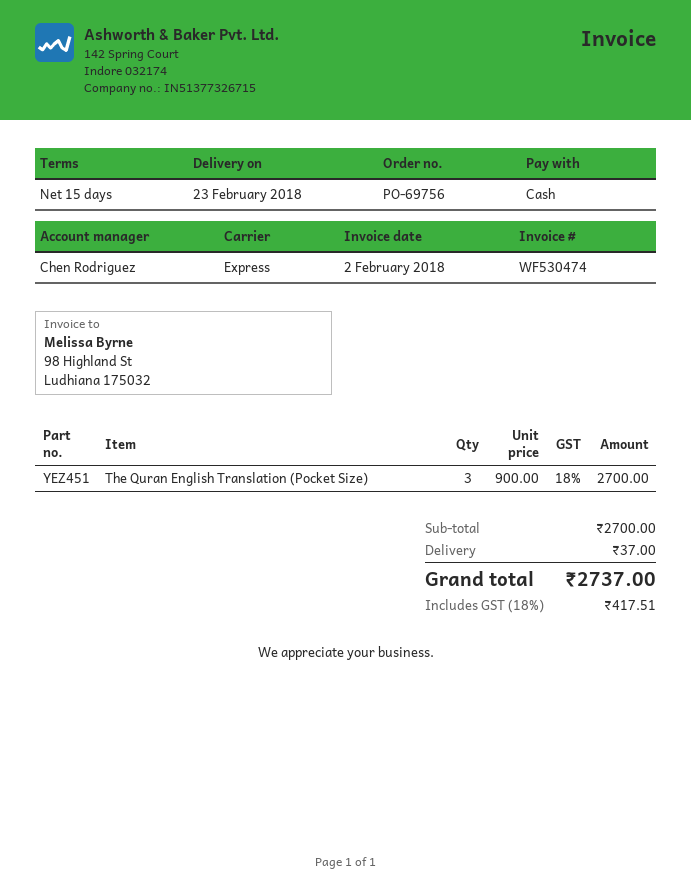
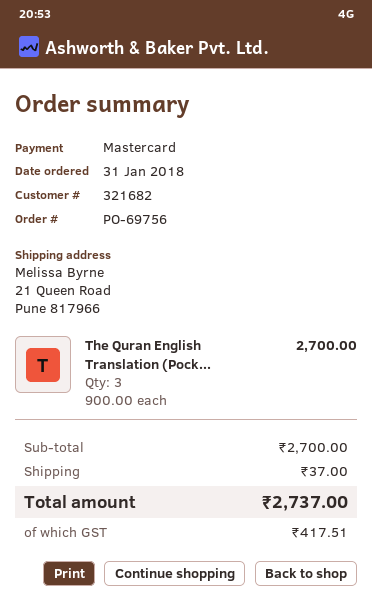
payment method: cash -> Mastercard

